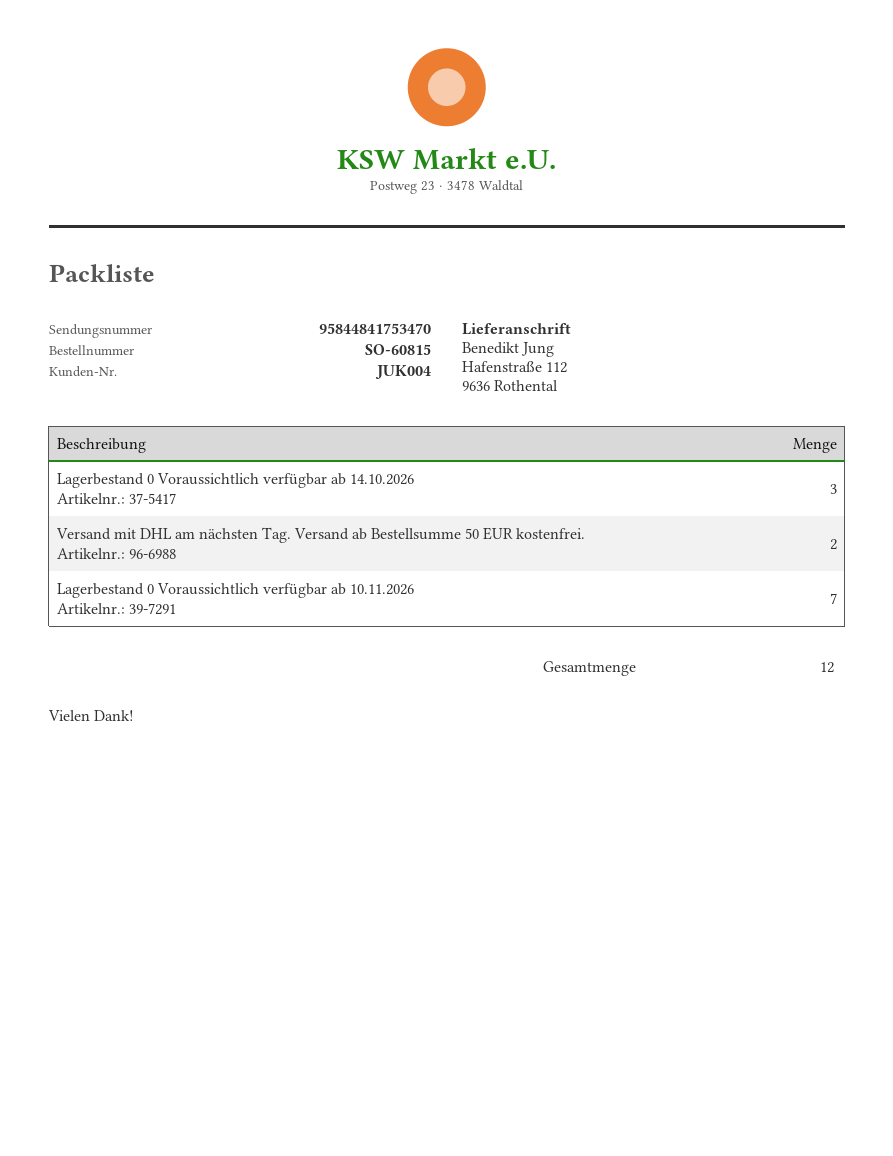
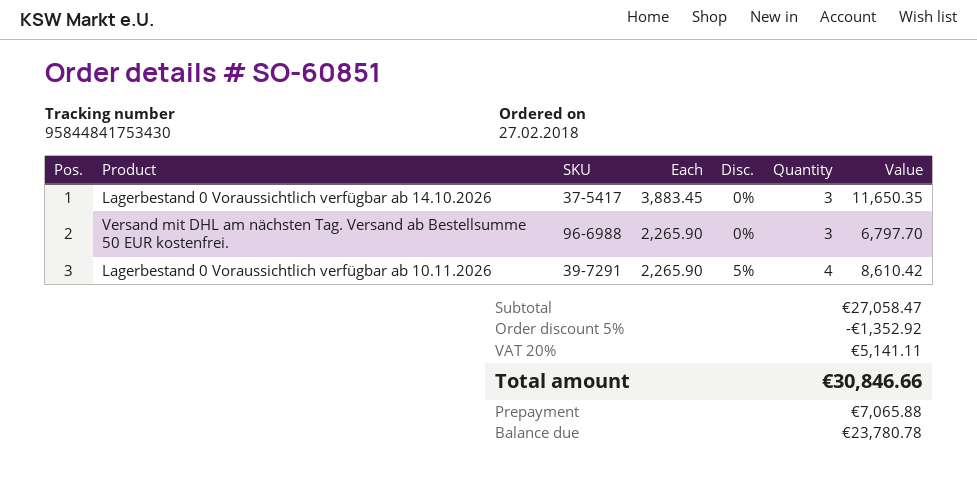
order number: SO-60815 -> SO-60851
tracking number: 95844841753470 -> 95844841753430
Versand mit DHL am nächsten Tag. Versand ab Bestellsumme 50 EUR kostenfrei.: 2 -> 3
Lagerbestand 0 Voraussichtlich verfügbar ab 10.11.2026: 7 -> 4

